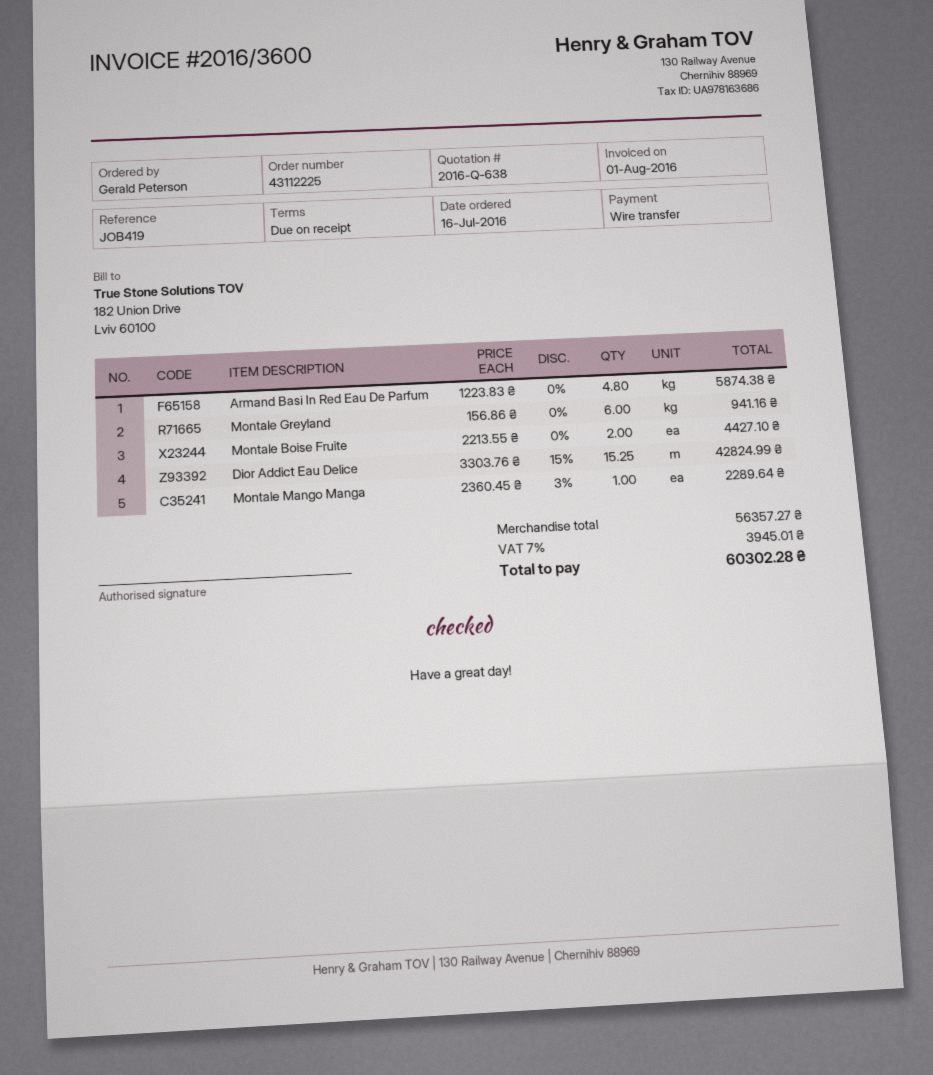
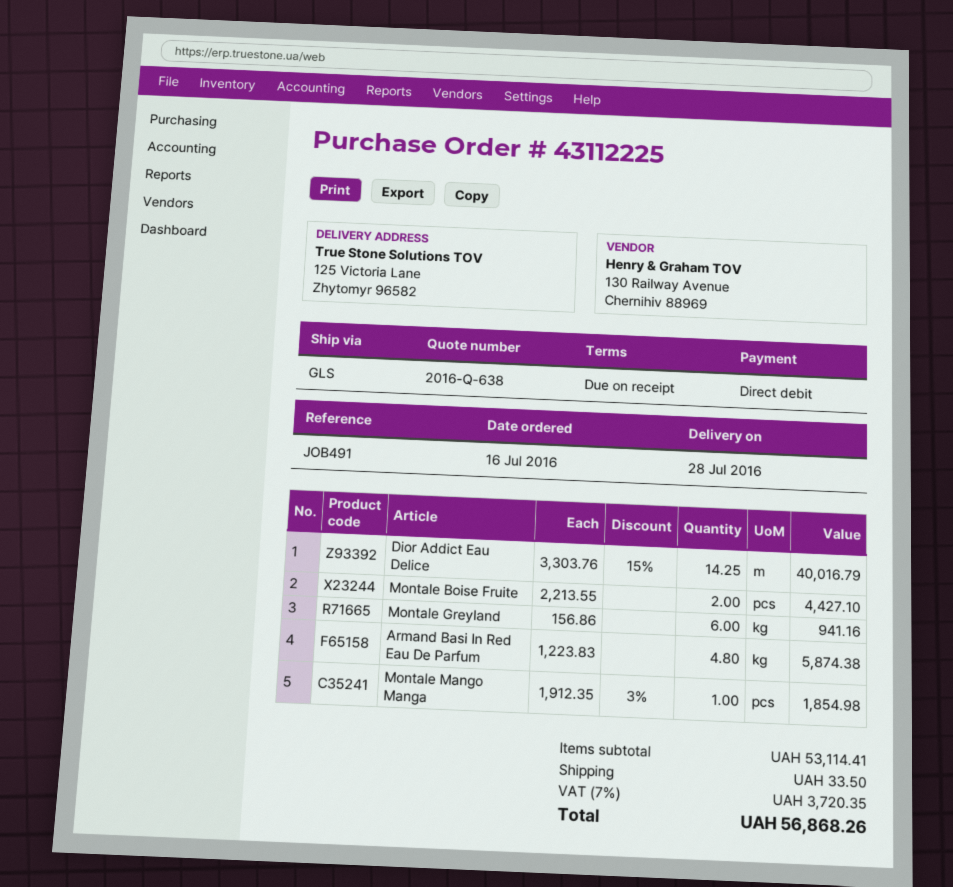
reference: JOB419 -> JOB491
payment method: bank transfer -> direct debit
Dior Addict Eau Delice: 15.25 x 3303.76 - 15% = 42824.99 -> 14.25 x 3303.76 - 15% = 40016.79
Montale Mango Manga: 1 x 2360.45 - 3% = 2289.64 -> 1 x 1912.35 - 3% = 1854.98
subtotal: 56357.27 -> 53114.41
shipping: none -> 33.50
tax: 7% = 3945.01 -> 7% = 3720.35
total: 60302.28 -> 56868.26

